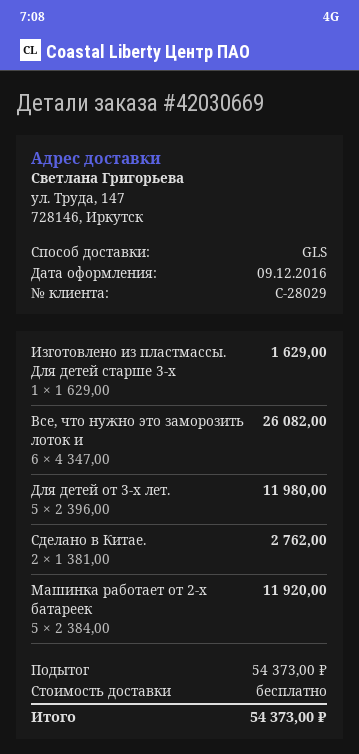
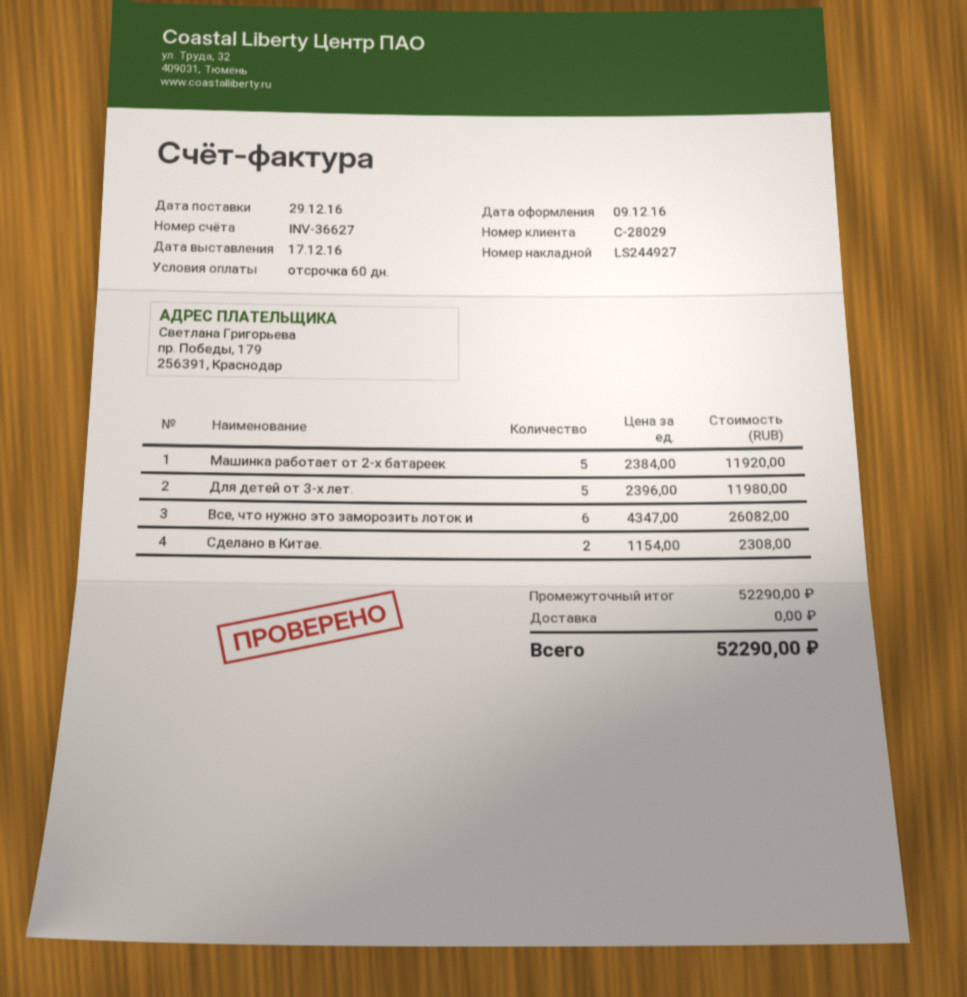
Изготовлено из пластмассы. Для детей старше 3-х: 1 x 1629.00 = 1629.00 -> none
Сделано в Китае.: 2 x 1381.00 = 2762.00 -> 2 x 1154.00 = 2308.00
subtotal: 54373.00 -> 52290.00
total: 54373.00 -> 52290.00

